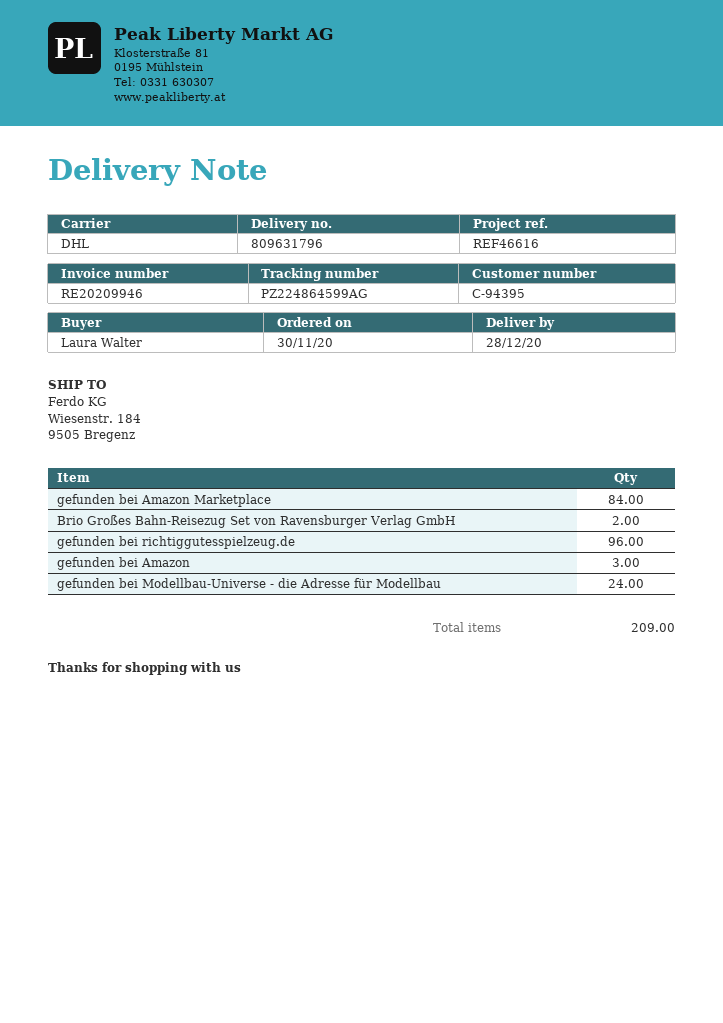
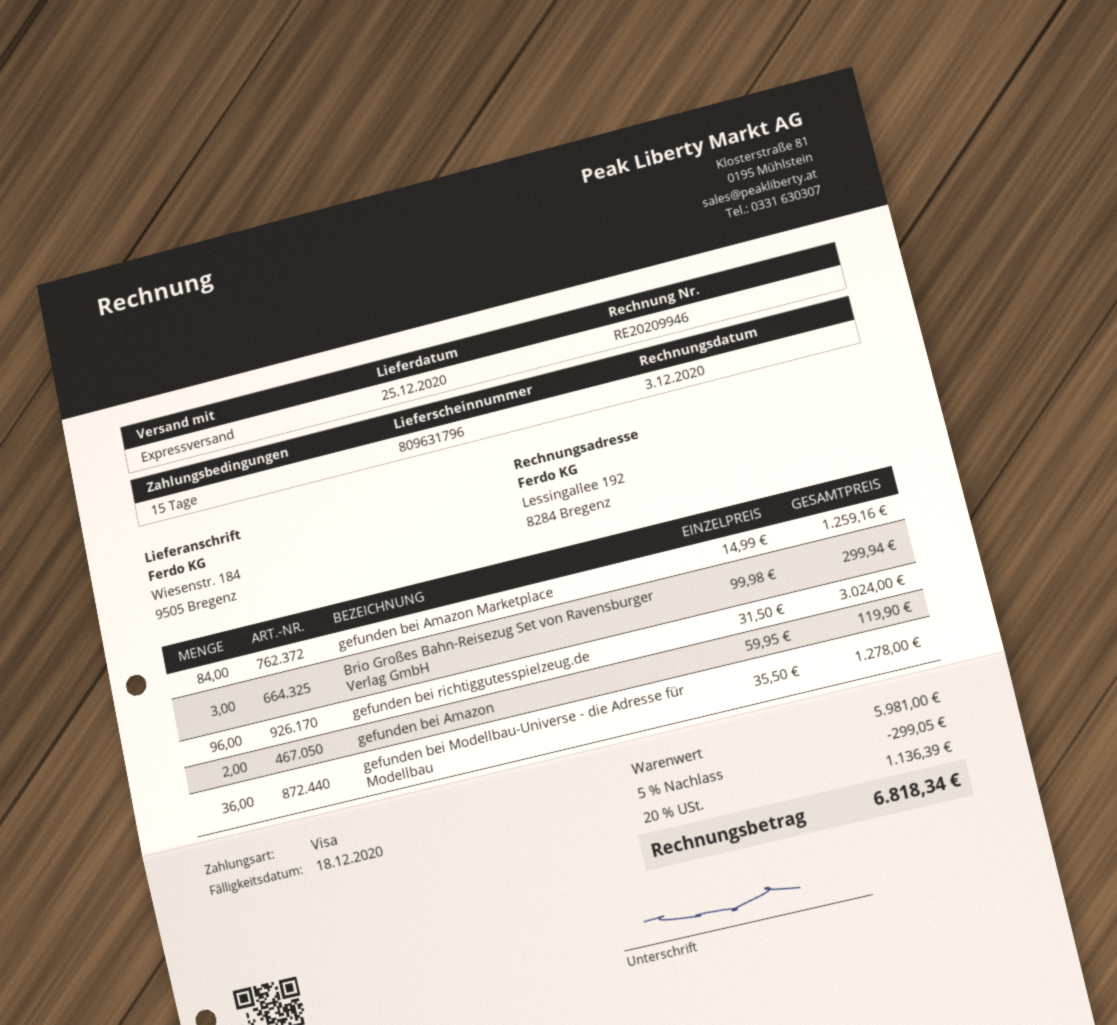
delivery date: 2020-12-28 -> 2020-12-25
shipping method: DHL -> express
Brio Großes Bahn-Reisezug Set von Ravensburger Verlag GmbH: 2 -> 3
gefunden bei Amazon: 3 -> 2
gefunden bei Modellbau-Universe - die Adresse für Modellbau: 24 -> 36

